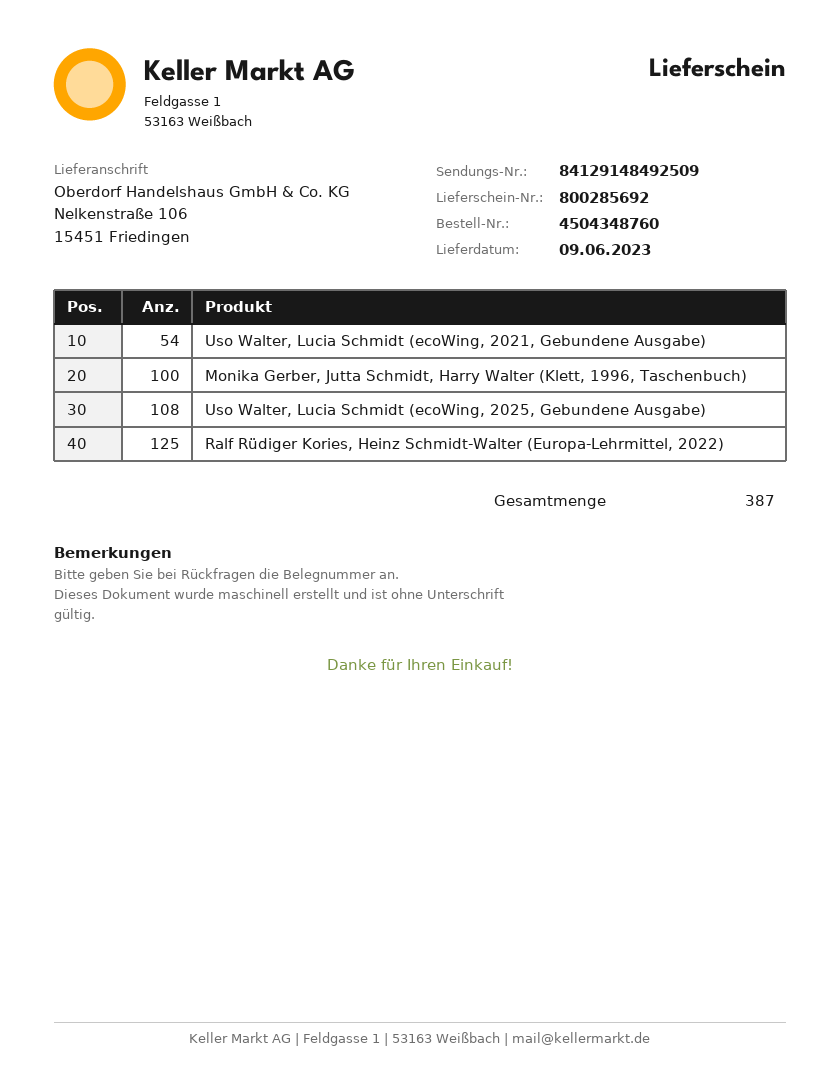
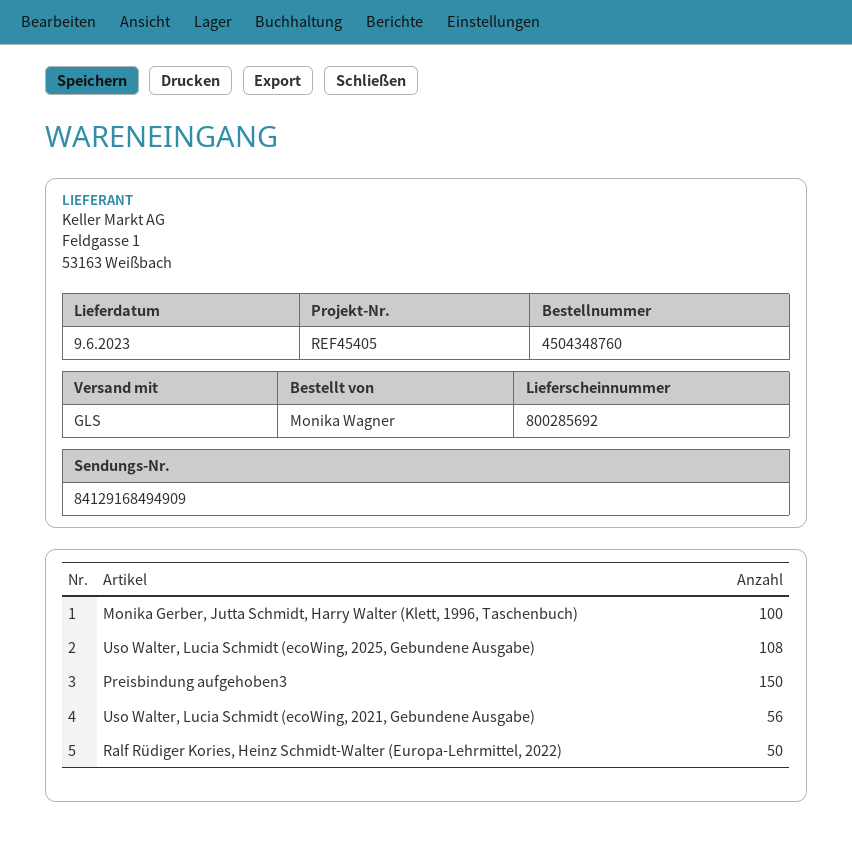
tracking number: 84129148492509 -> 84129168494909
Uso Walter, Lucia Schmidt (ecoWing, 2021, Gebundene Ausgabe): 54 -> 56
Ralf Rüdiger Kories, Heinz Schmidt-Walter (Europa-Lehrmittel, 2022): 125 -> 50
Preisbindung aufgehoben3: none -> 150

